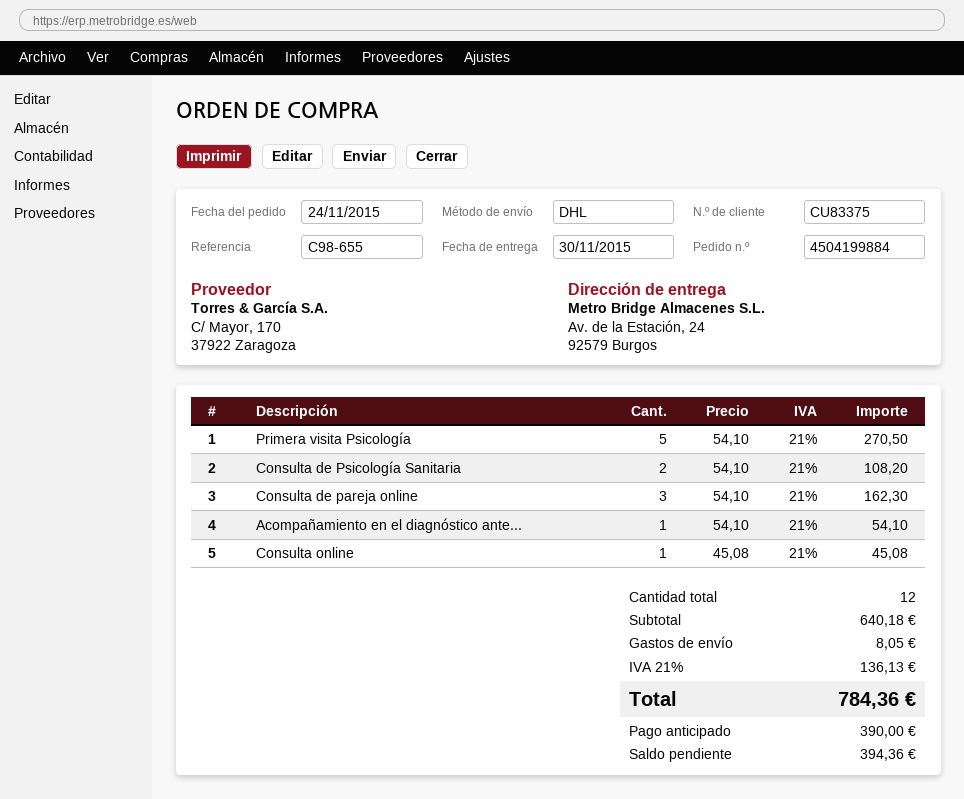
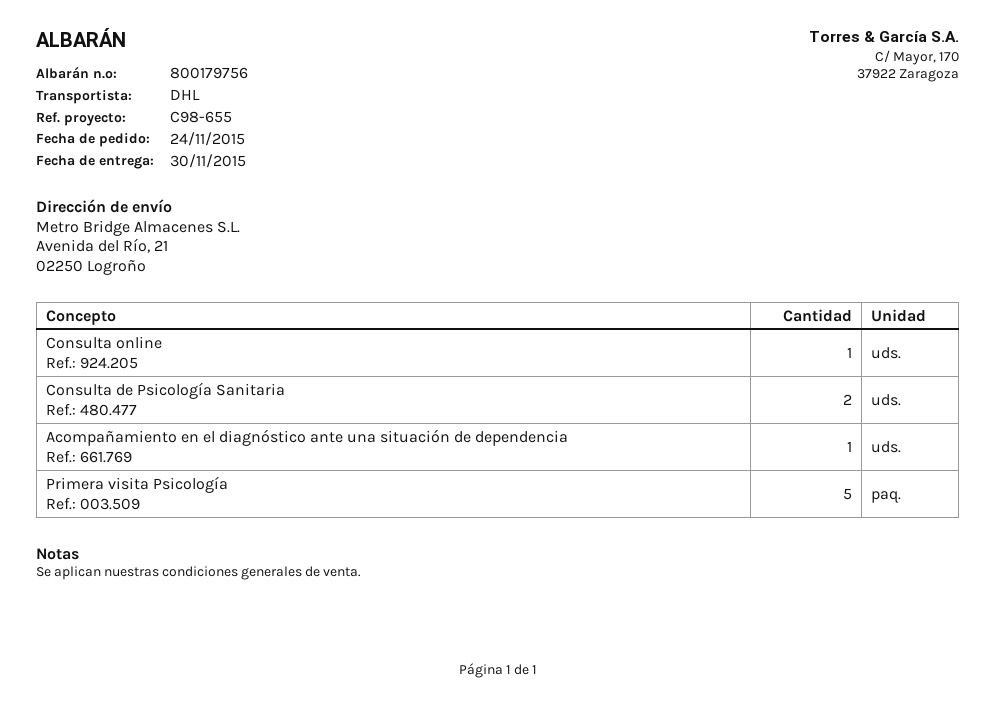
ship to: Av. de la Estación, 24, 92579 Burgos -> Avenida del Río, 21, 02250 Logroño
Consulta de pareja online: 3 -> none

